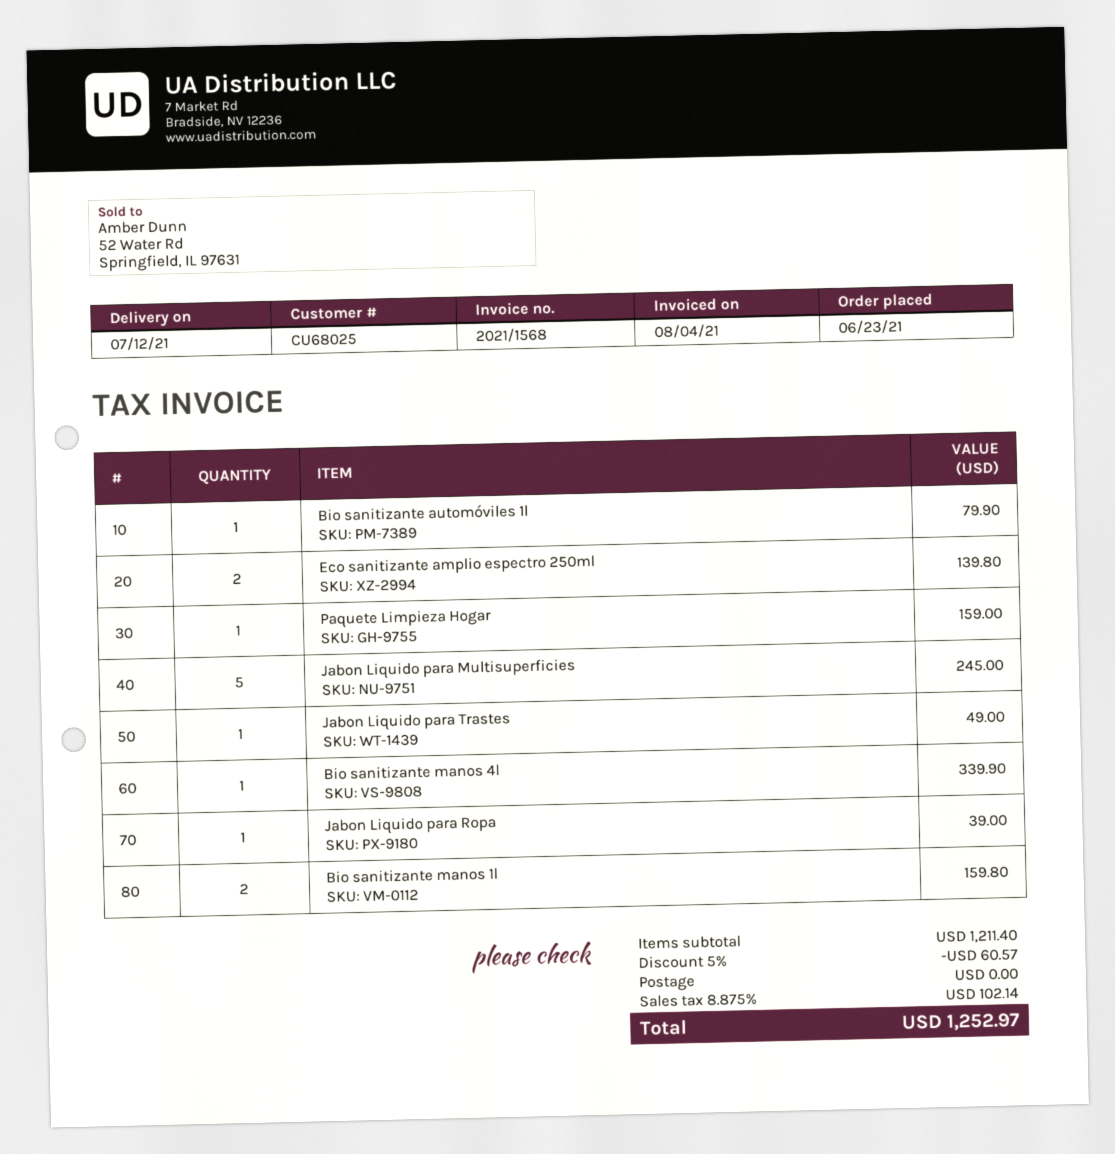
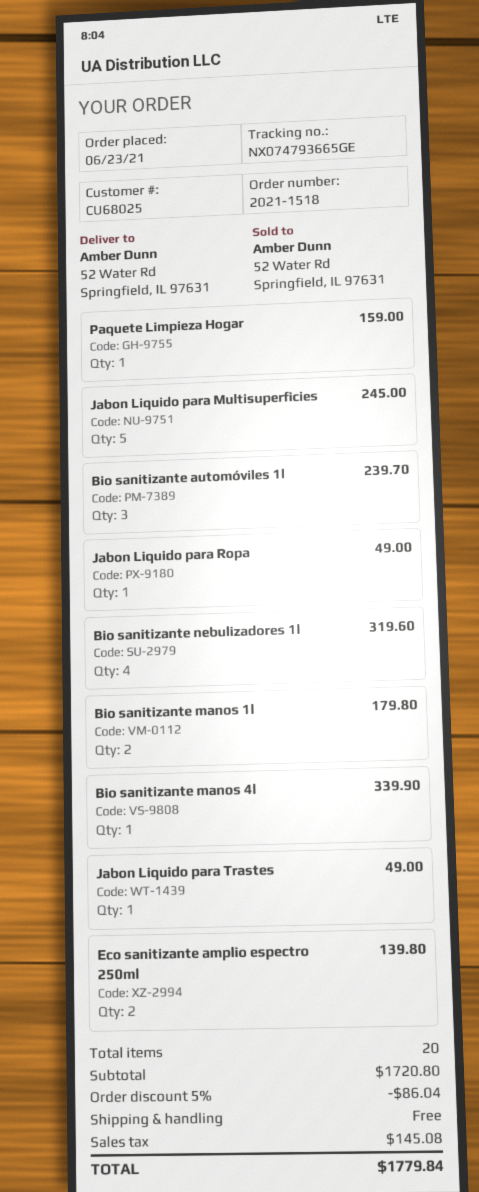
Bio sanitizante automóviles 1l: 1 for 79.90 -> 3 for 239.70
Jabon Liquido para Ropa: 1 for 39.00 -> 1 for 49.00
Bio sanitizante manos 1l: 2 for 159.80 -> 2 for 179.80
Bio sanitizante nebulizadores 1l: none -> 4 for 319.60
subtotal: 1211.40 -> 1720.80
discount: 5% = 60.57 -> 5% = 86.04
tax: 102.14 -> 145.08
total: 1252.97 -> 1779.84

